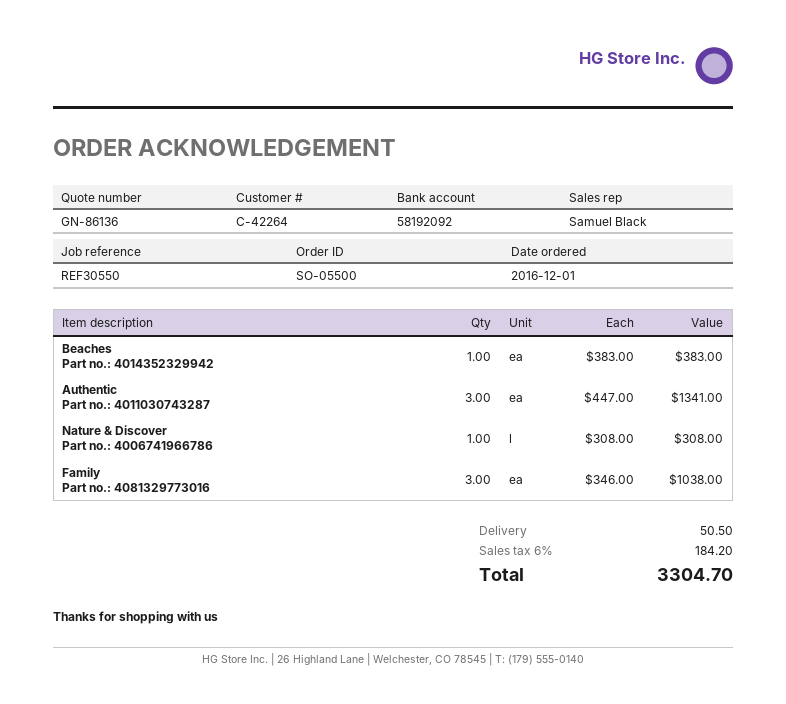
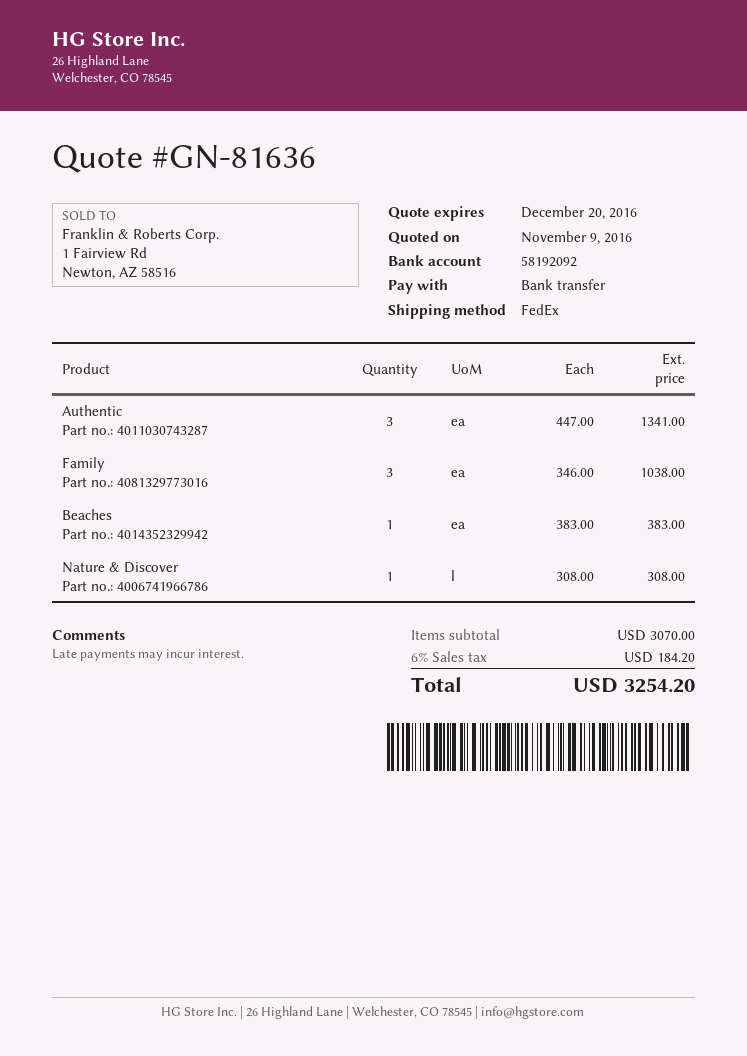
quote number: GN-86136 -> GN-81636
shipping: 50.50 -> none
total: 3304.70 -> 3254.20

